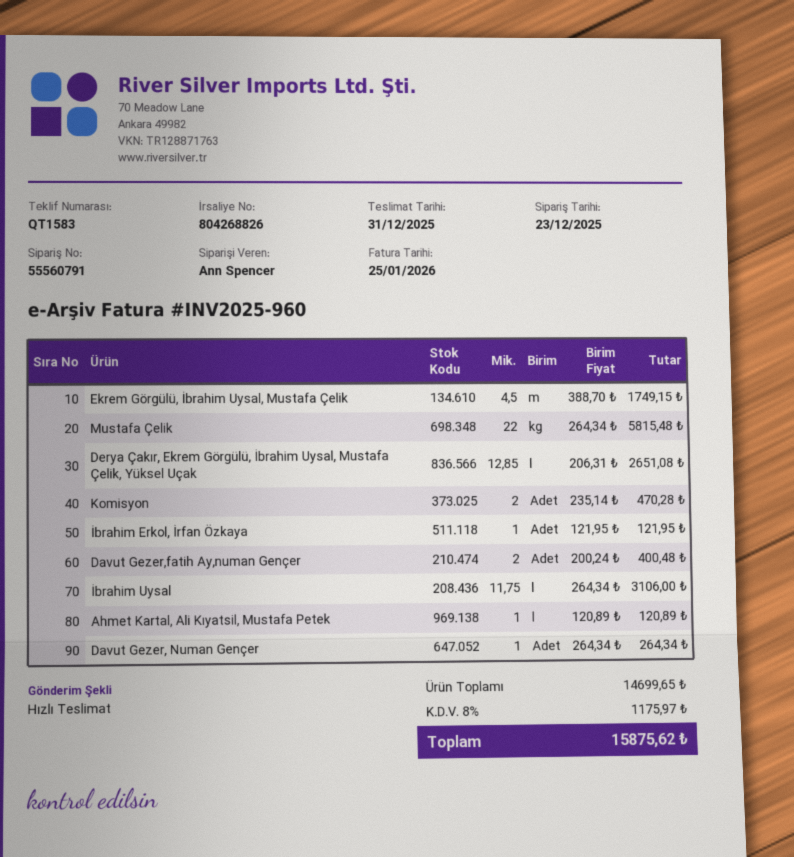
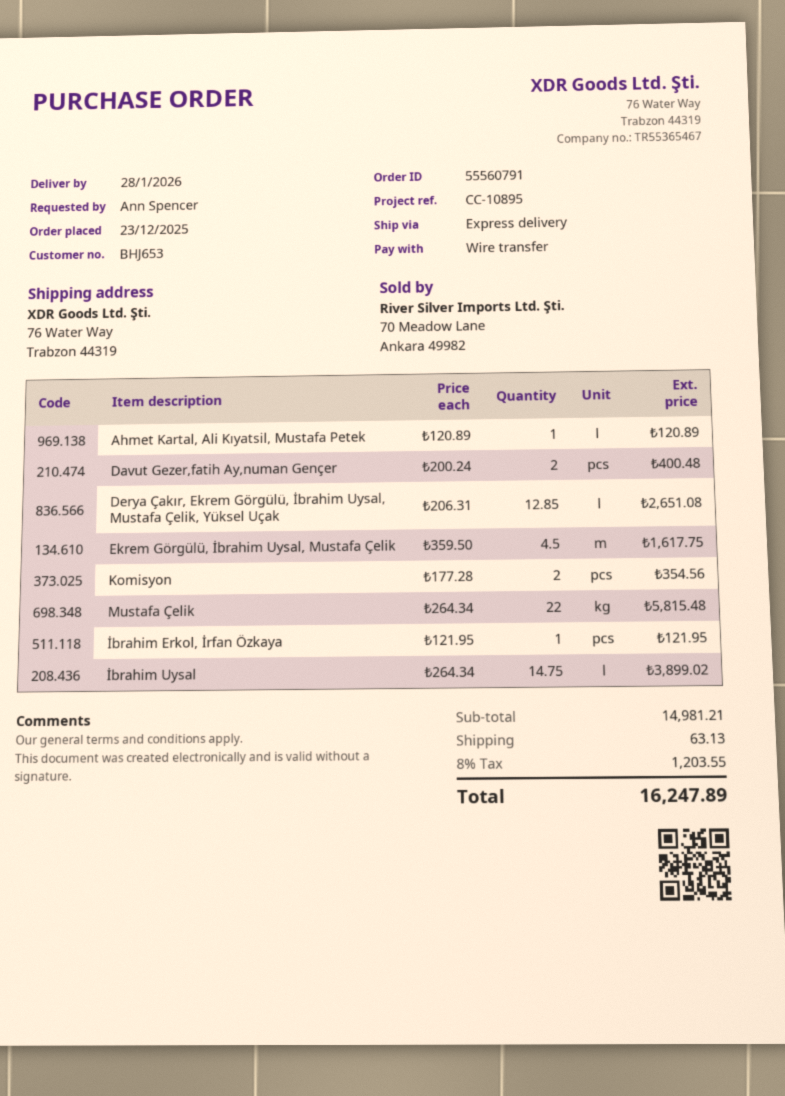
delivery date: 2025-12-31 -> 2026-01-28
Ekrem Görgülü, İbrahim Uysal, Mustafa Çelik: 4.5 x 388.70 = 1749.15 -> 4.5 x 359.50 = 1617.75
Komisyon: 2 x 235.14 = 470.28 -> 2 x 177.28 = 354.56
İbrahim Uysal: 11.75 x 264.34 = 3106.00 -> 14.75 x 264.34 = 3899.02
Davut Gezer, Numan Gençer: 1 x 264.34 = 264.34 -> none
subtotal: 14699.65 -> 14981.21
shipping: none -> 63.13
tax: 8% = 1175.97 -> 8% = 1203.55
total: 15875.62 -> 16247.89

